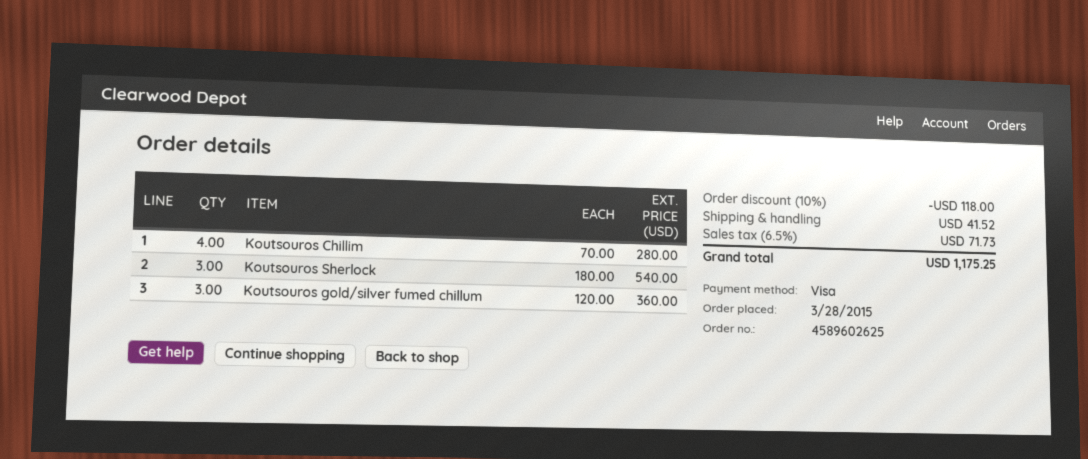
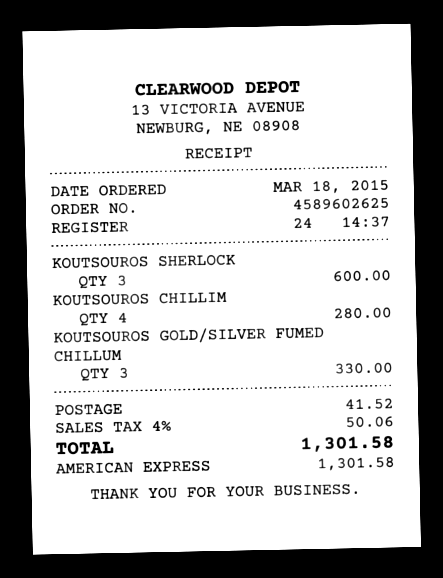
order date: 2015-03-28 -> 2015-03-18
payment method: Visa -> American Express
Koutsouros Sherlock: 3 for 540.00 -> 3 for 600.00
Koutsouros gold/silver fumed chillum: 3 for 360.00 -> 3 for 330.00
discount: 10% = 118.00 -> none
tax: 6.5% = 71.73 -> 4% = 50.06
total: 1175.25 -> 1301.58

